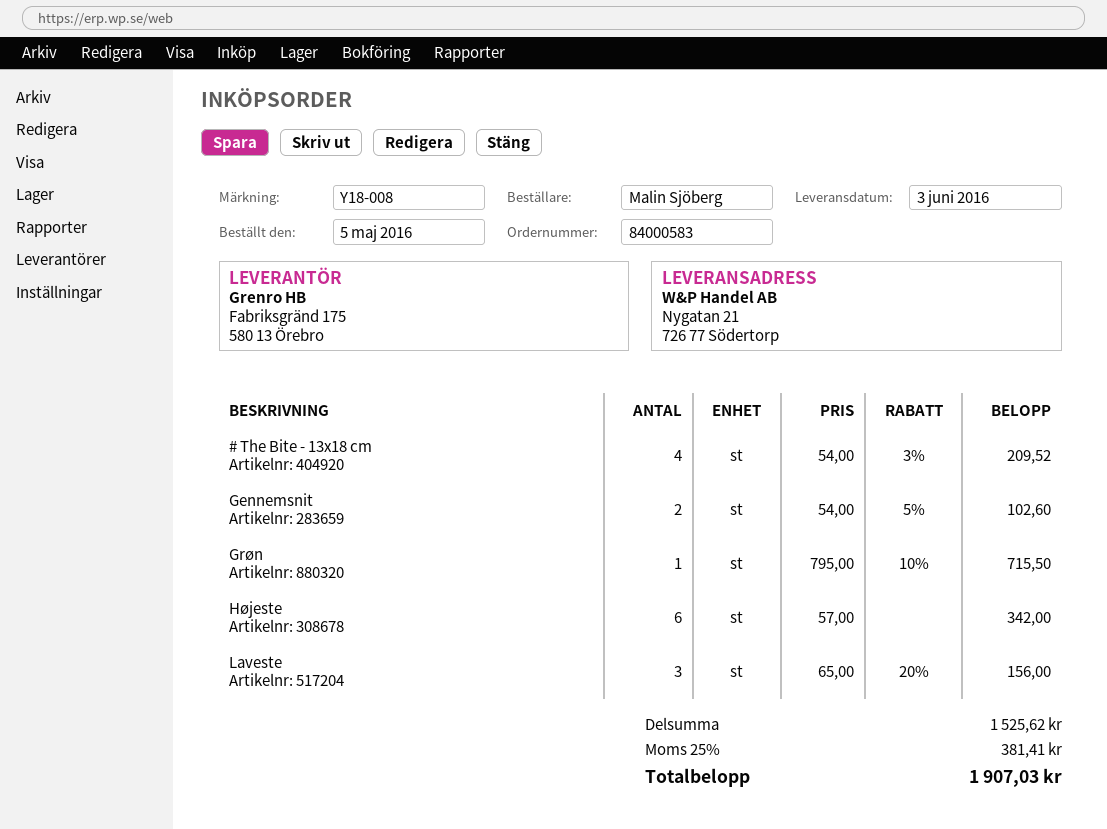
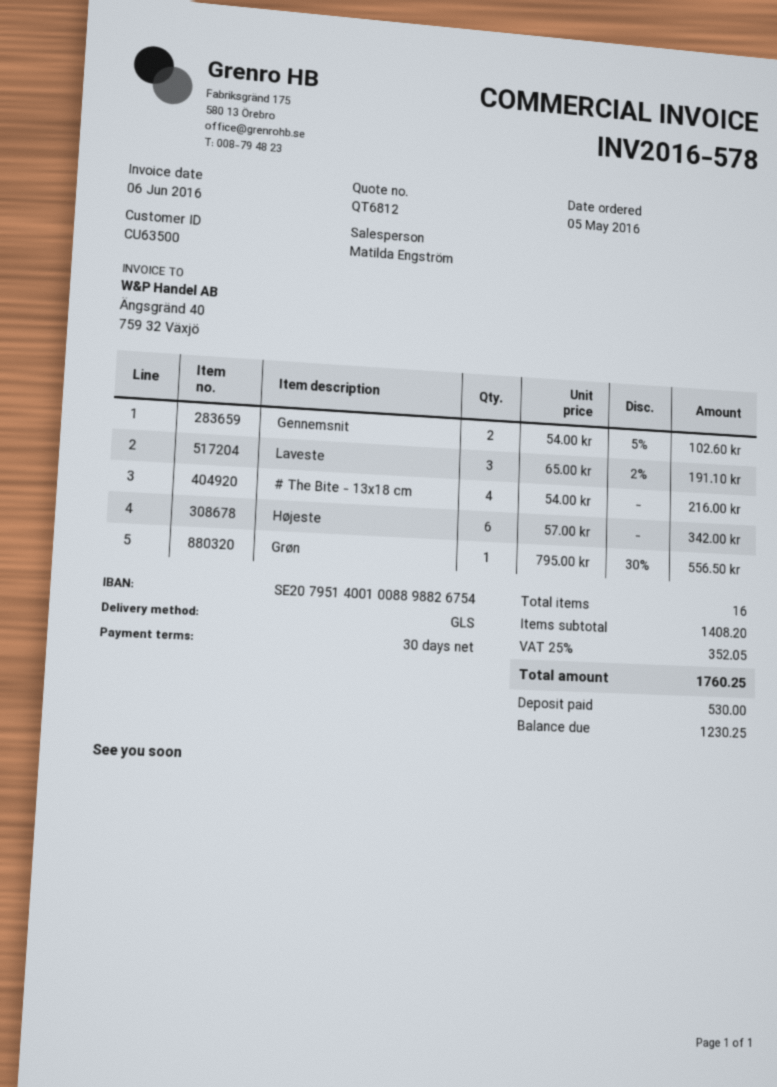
# The Bite - 13x18 cm: 4 x 54.00 - 3% = 209.52 -> 4 x 54.00 = 216.00
Grøn: 1 x 795.00 - 10% = 715.50 -> 1 x 795.00 - 30% = 556.50
Laveste: 3 x 65.00 - 20% = 156.00 -> 3 x 65.00 - 2% = 191.10
subtotal: 1525.62 -> 1408.20
tax: 25% = 381.41 -> 25% = 352.05
total: 1907.03 -> 1760.25

